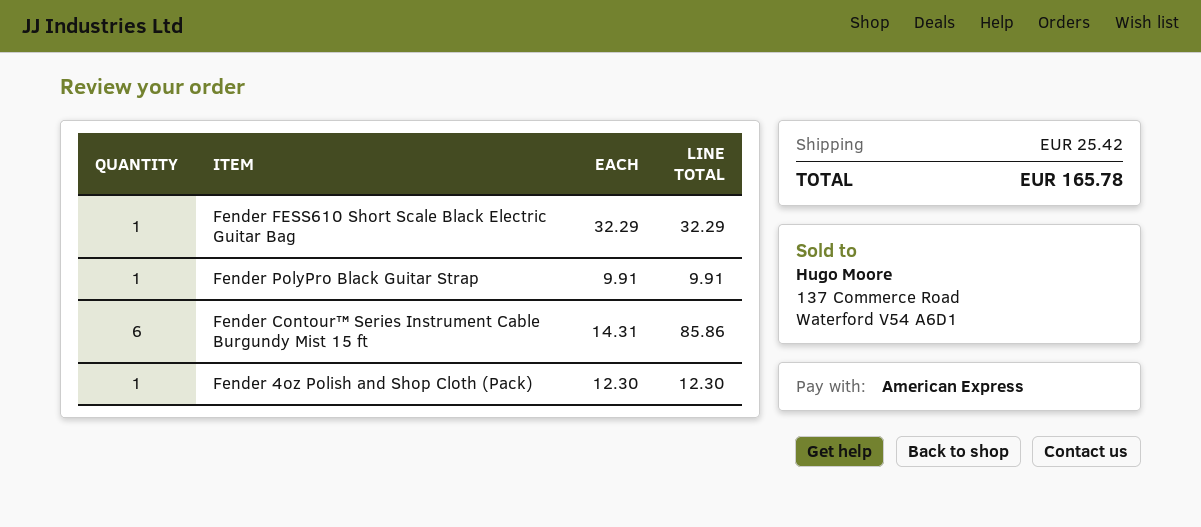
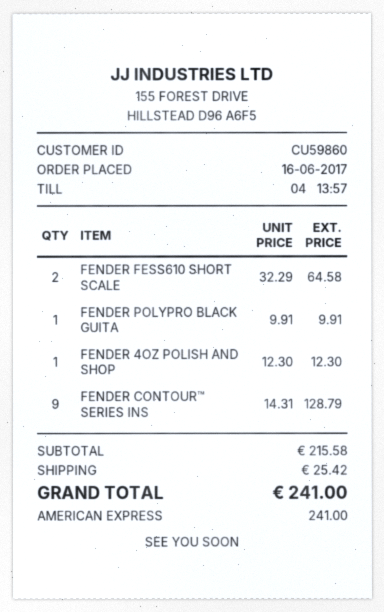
Fender FESS610 Short Scale Black Electric Guitar Bag: 1 x 32.29 = 32.29 -> 2 x 32.29 = 64.58
Fender Contour™ Series Instrument Cable Burgundy Mist 15 ft: 6 x 14.31 = 85.86 -> 9 x 14.31 = 128.79
total: 165.78 -> 241.00

